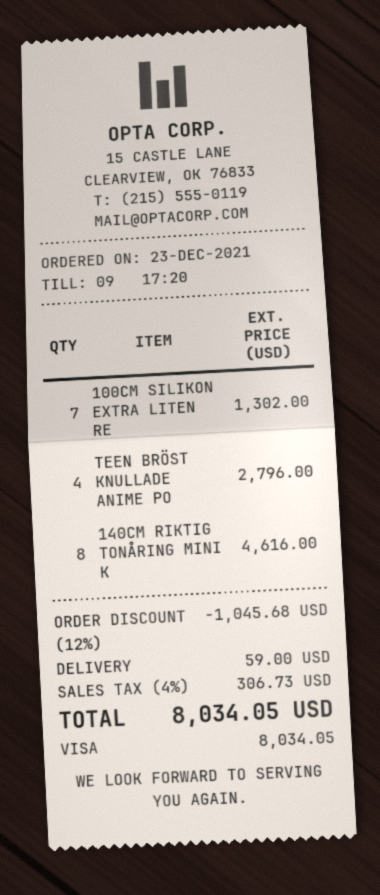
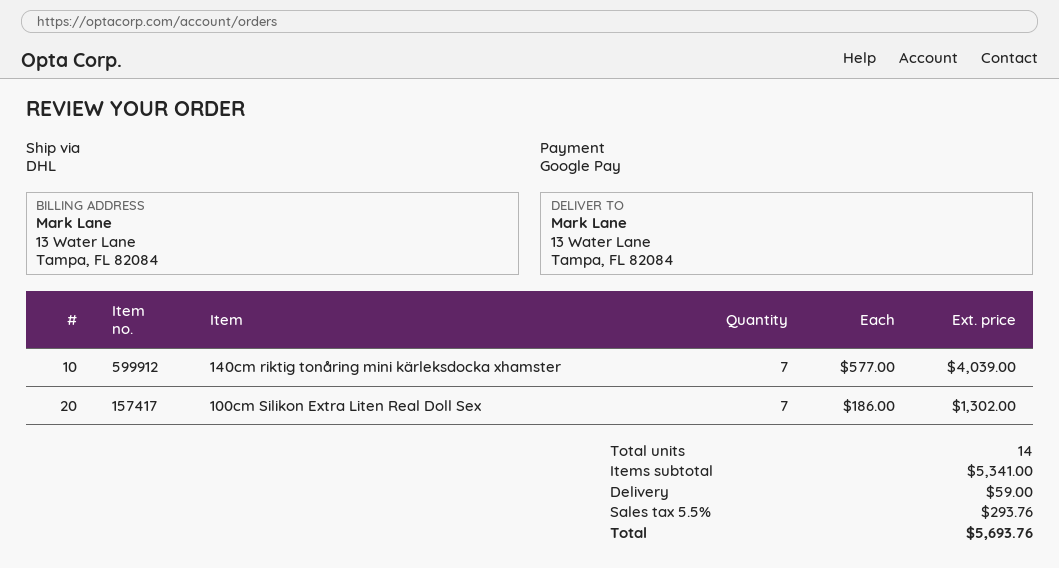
payment method: Visa -> Google Pay
TEEN BRÖST KNULLADE ANIME PO: 4 for 2796.00 -> none
140CM RIKTIG TONÅRING MINI K: 8 for 4616.00 -> 7 for 4039.00
discount: 12% = 1045.68 -> none
tax: 4% = 306.73 -> 5.5% = 293.76
total: 8034.05 -> 5693.76

